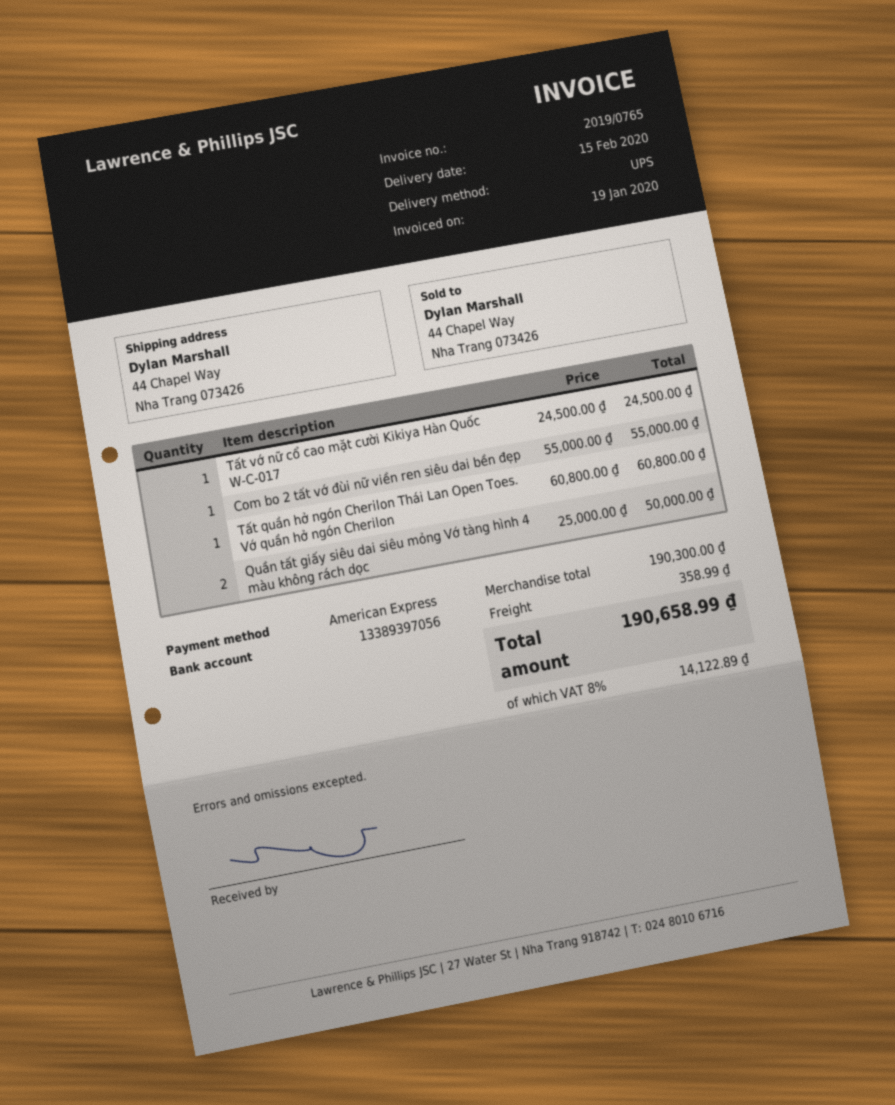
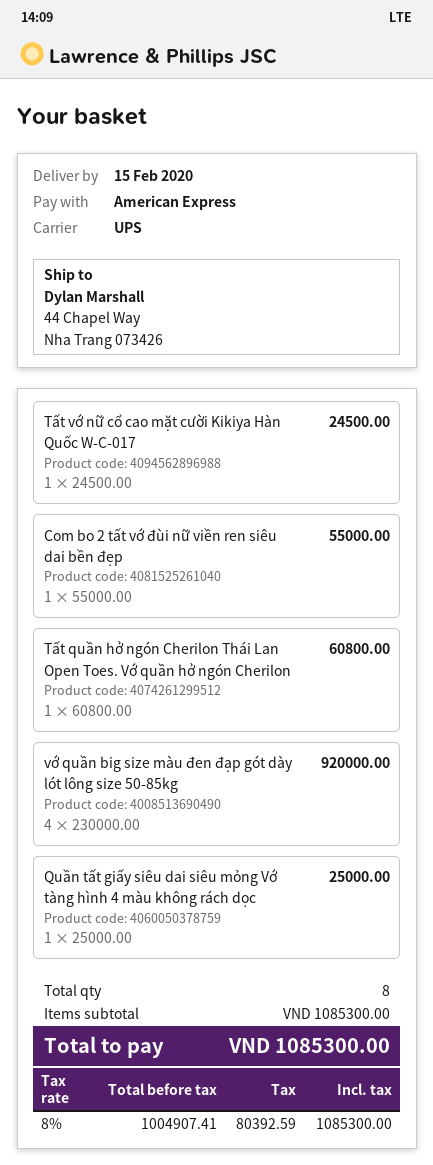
Quần tất giấy siêu dai siêu mỏng Vớ tàng hình 4 màu không rách dọc: 2 x 25000.00 = 50000.00 -> 1 x 25000.00 = 25000.00
vớ quần big size màu đen đạp gót dày lót lông size 50-85kg: none -> 4 x 230000.00 = 920000.00
subtotal: 190300.00 -> 1085300.00
shipping: 358.99 -> none
tax: 8% = 14122.89 -> 8% = 80392.59
total: 190658.99 -> 1085300.00

